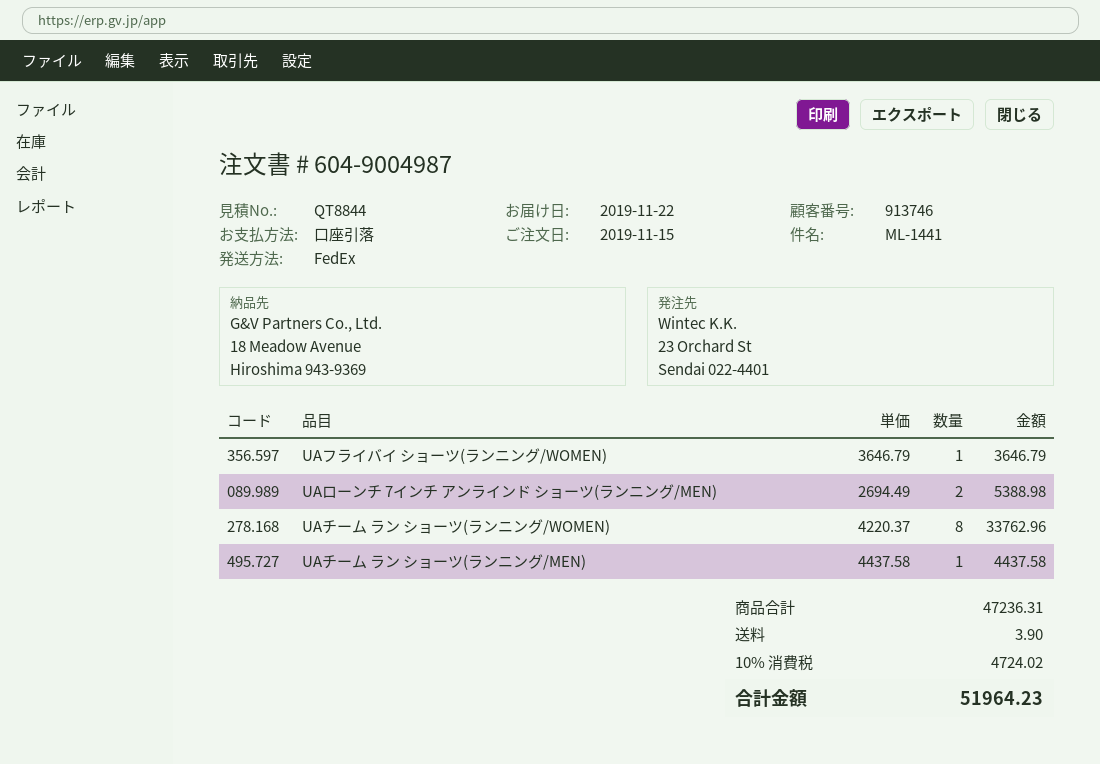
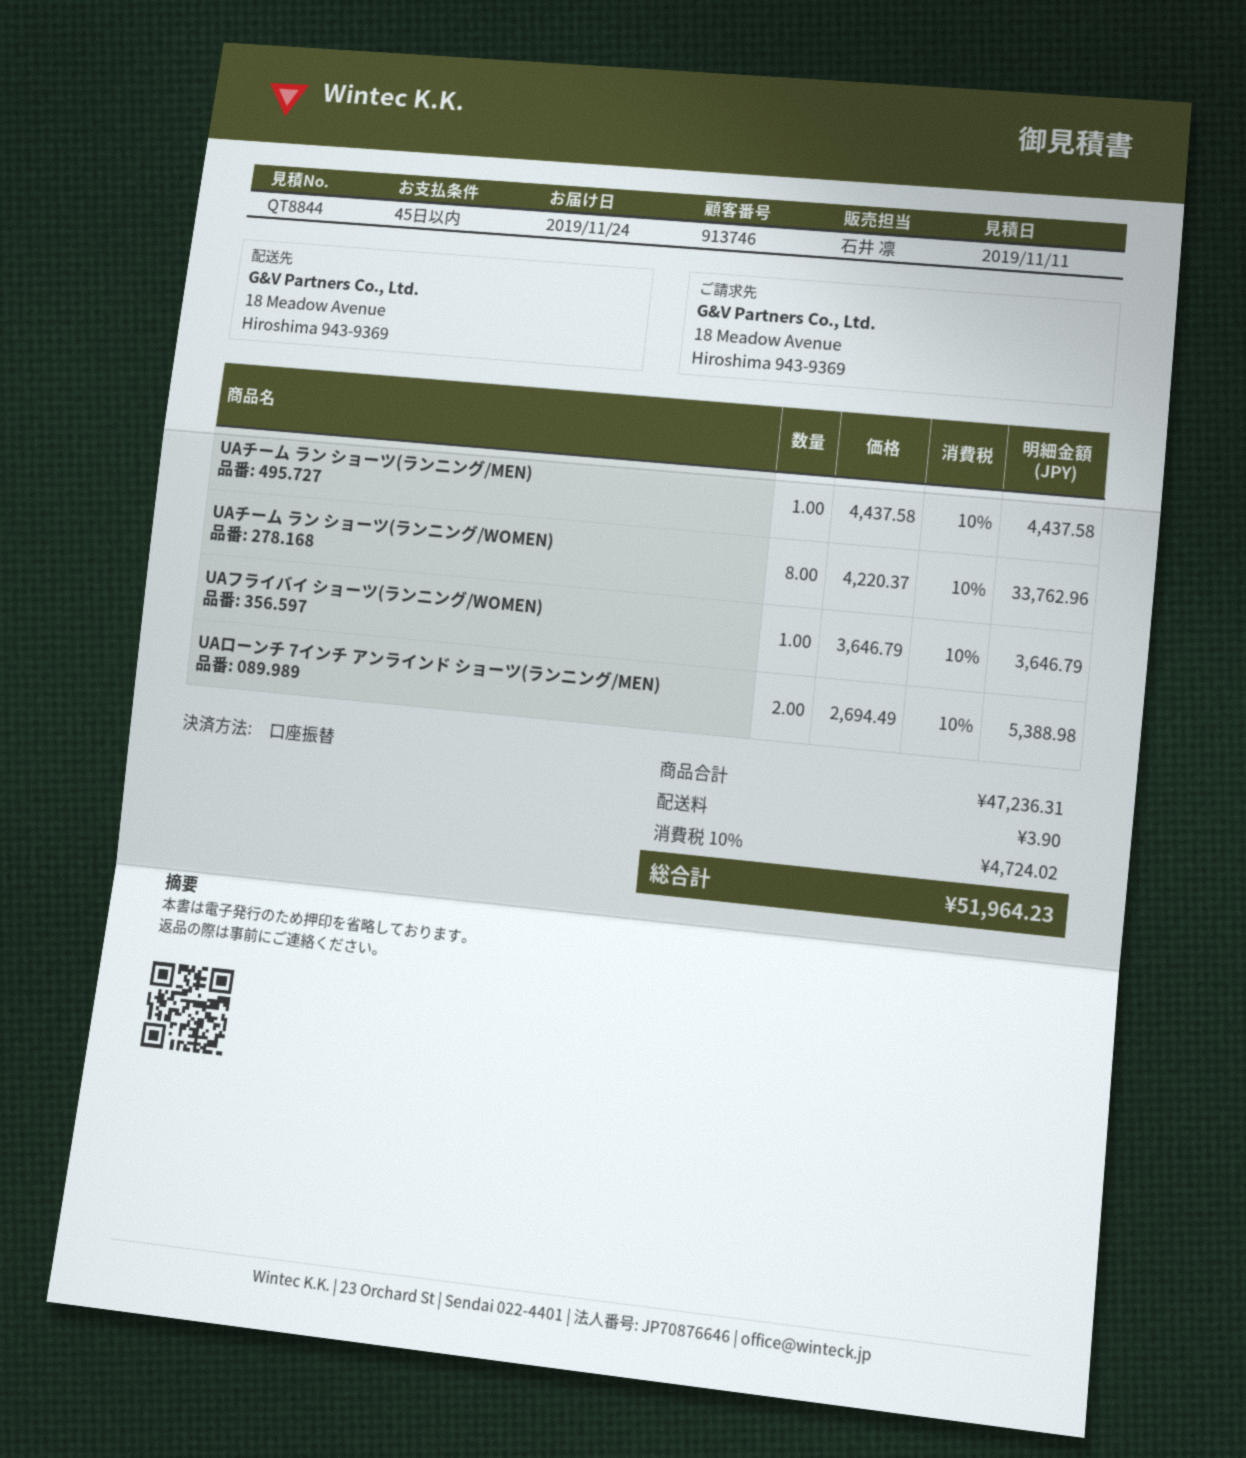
delivery date: 2019-11-22 -> 2019-11-24

